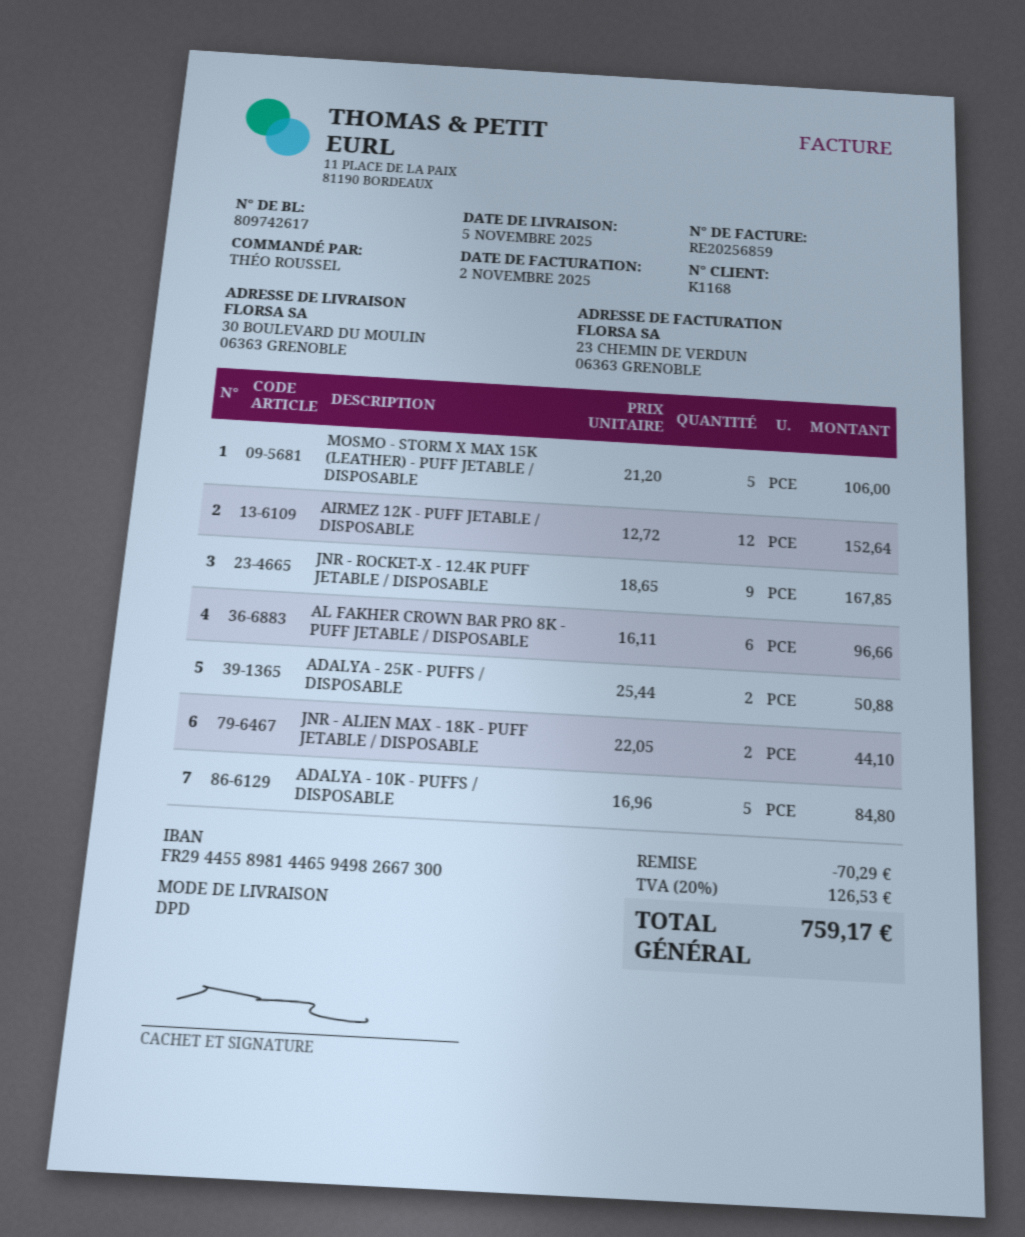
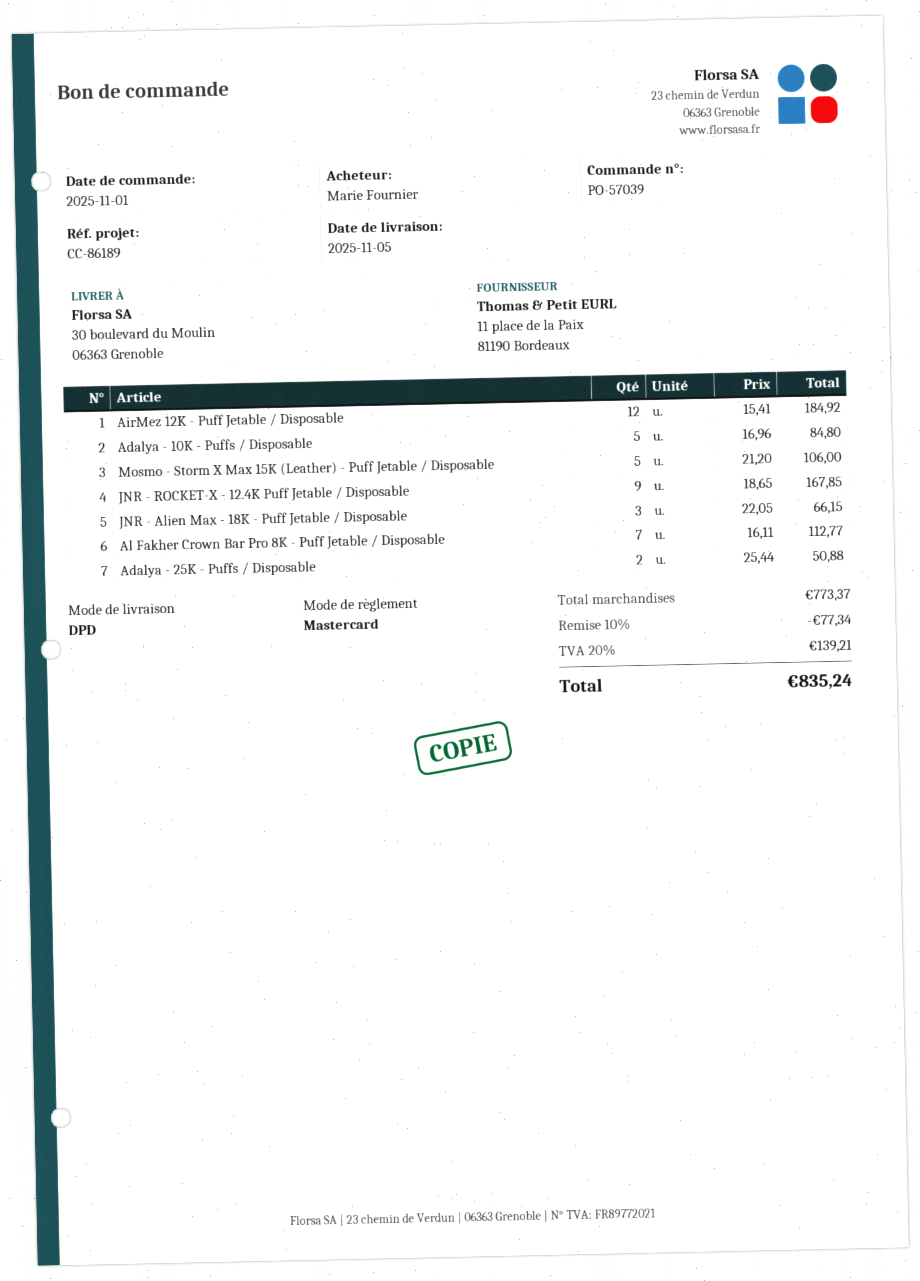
ordered by: THÉO ROUSSEL -> Marie Fournier
AIRMEZ 12K - PUFF JETABLE / DISPOSABLE: 12 x 12.72 = 152.64 -> 12 x 15.41 = 184.92
AL FAKHER CROWN BAR PRO 8K - PUFF JETABLE / DISPOSABLE: 6 x 16.11 = 96.66 -> 7 x 16.11 = 112.77
JNR - ALIEN MAX - 18K - PUFF JETABLE / DISPOSABLE: 2 x 22.05 = 44.10 -> 3 x 22.05 = 66.15
discount: 70.29 -> 77.34
tax: 20% = 126.53 -> 20% = 139.21
total: 759.17 -> 835.24

